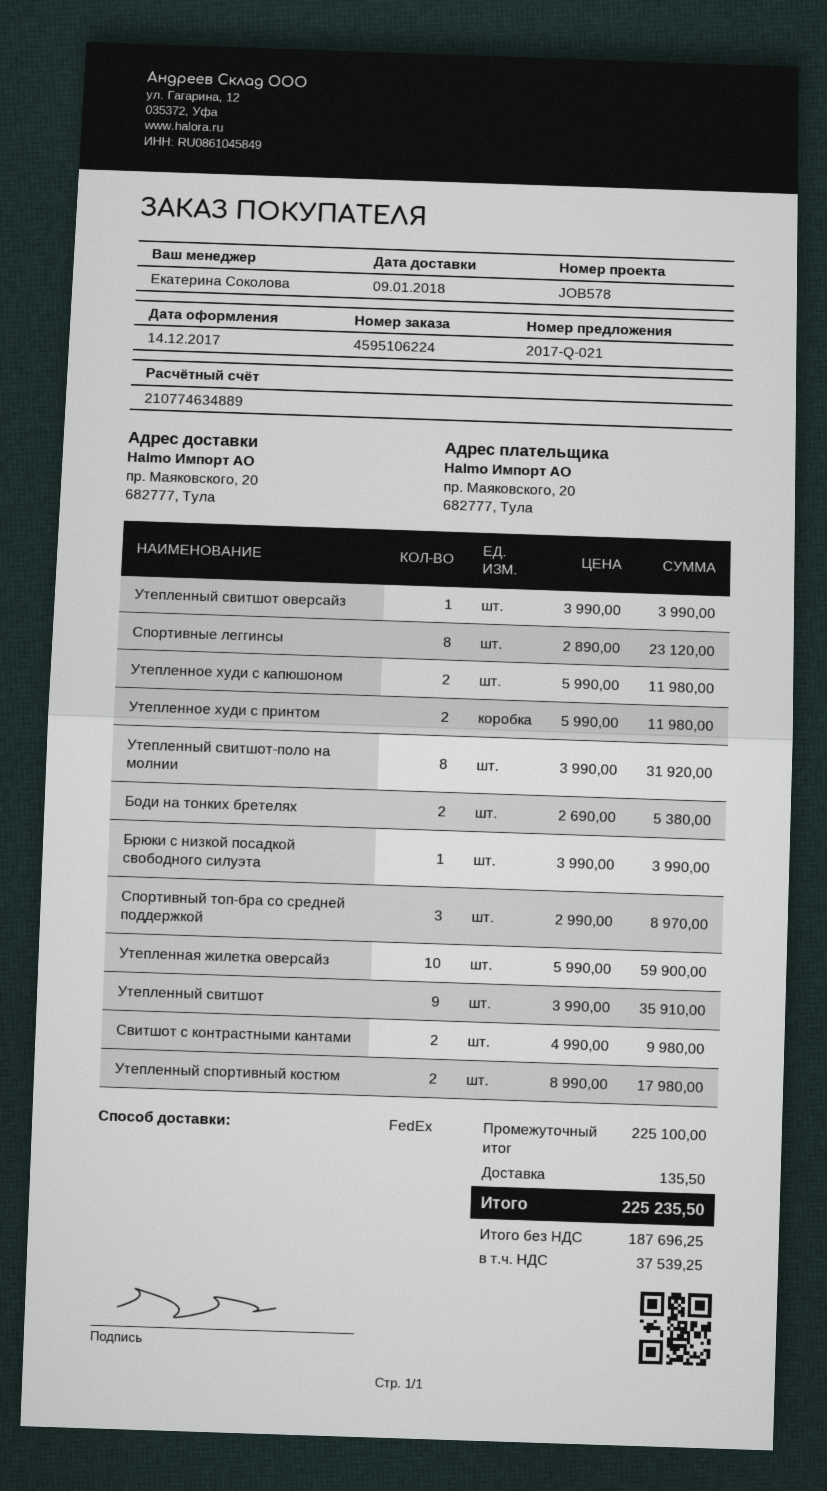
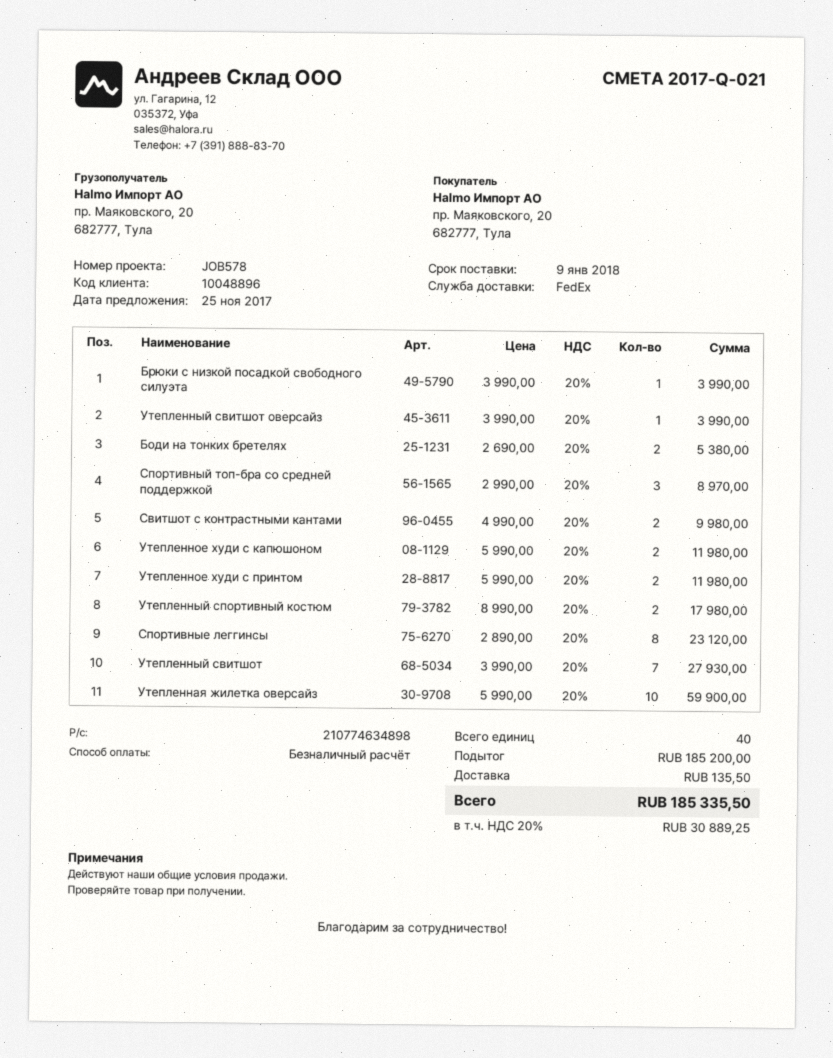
bank account: 210774634889 -> 210774634898
Утепленный свитшот-поло на молнии: 8 x 3990.00 = 31920.00 -> none
Утепленный свитшот: 9 x 3990.00 = 35910.00 -> 7 x 3990.00 = 27930.00
subtotal: 225100.00 -> 185200.00
tax: 37539.25 -> 30889.25
total: 225235.50 -> 185335.50

